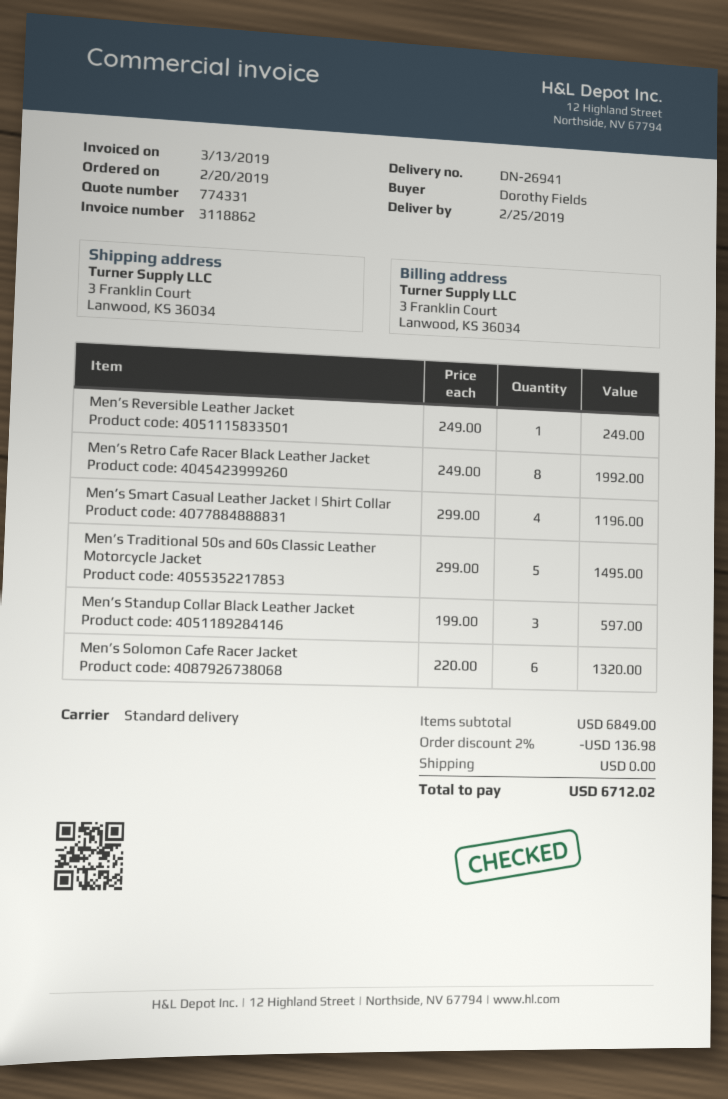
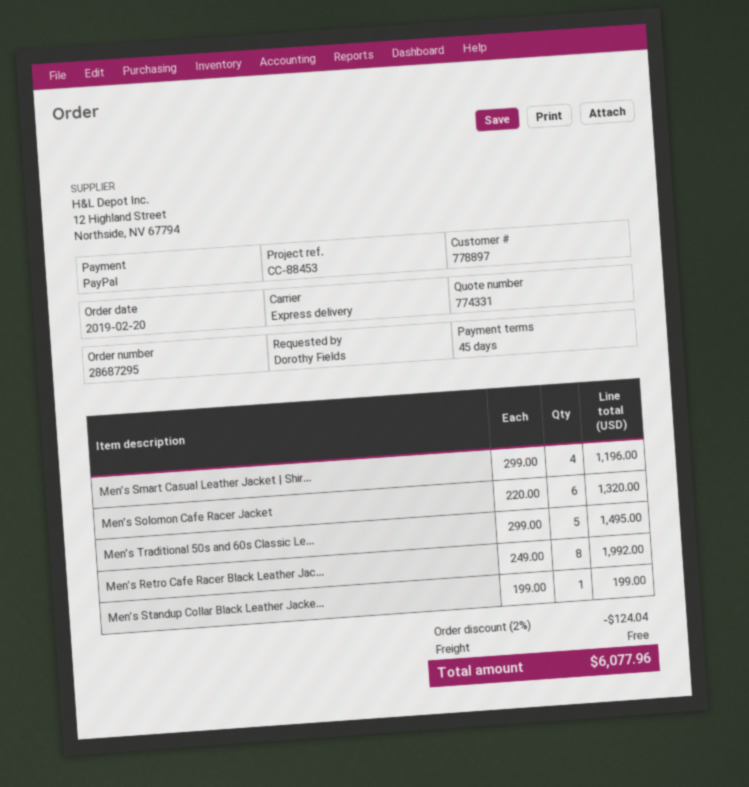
shipping method: standard -> express
Men’s Reversible Leather Jacket: 1 x 249.00 = 249.00 -> none
Men’s Standup Collar Black Leather Jacket: 3 x 199.00 = 597.00 -> 1 x 199.00 = 199.00
discount: 2% = 136.98 -> 2% = 124.04
total: 6712.02 -> 6077.96

